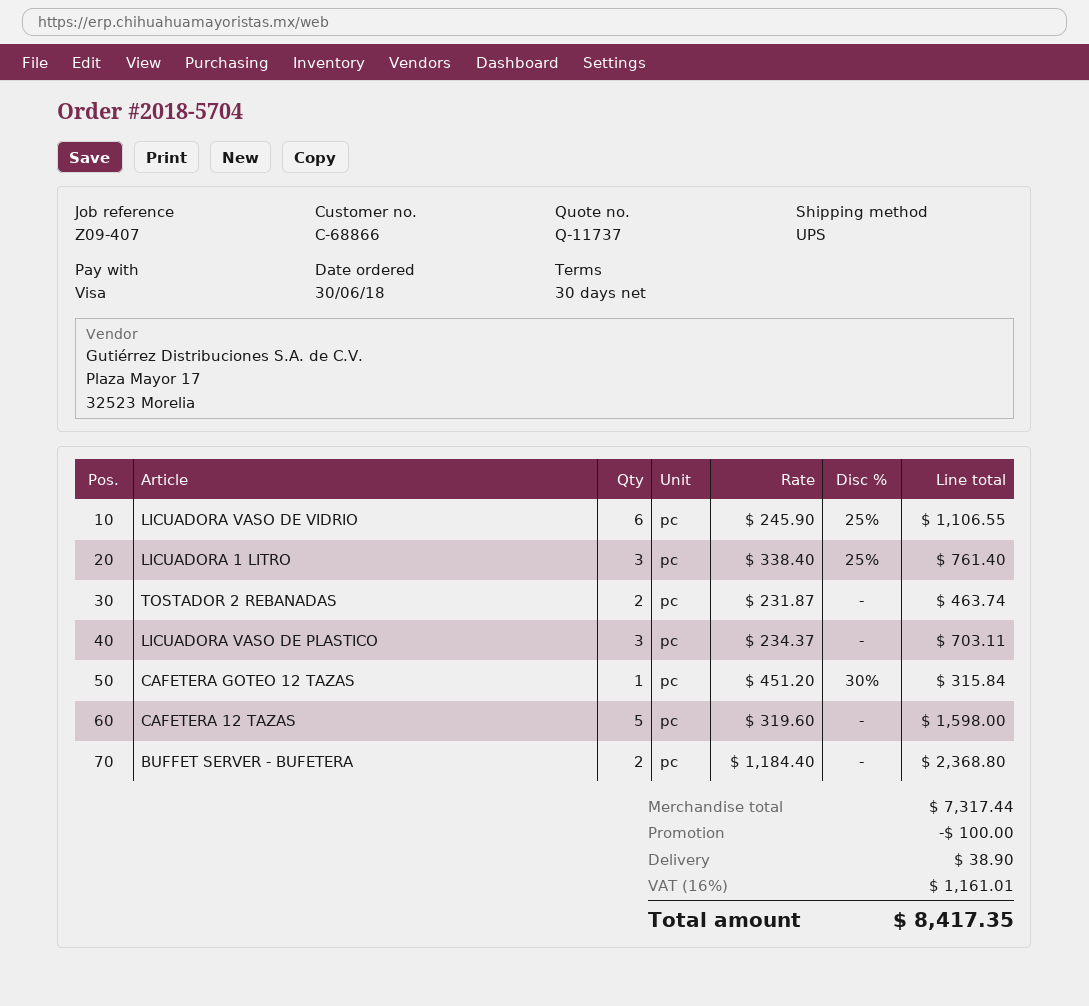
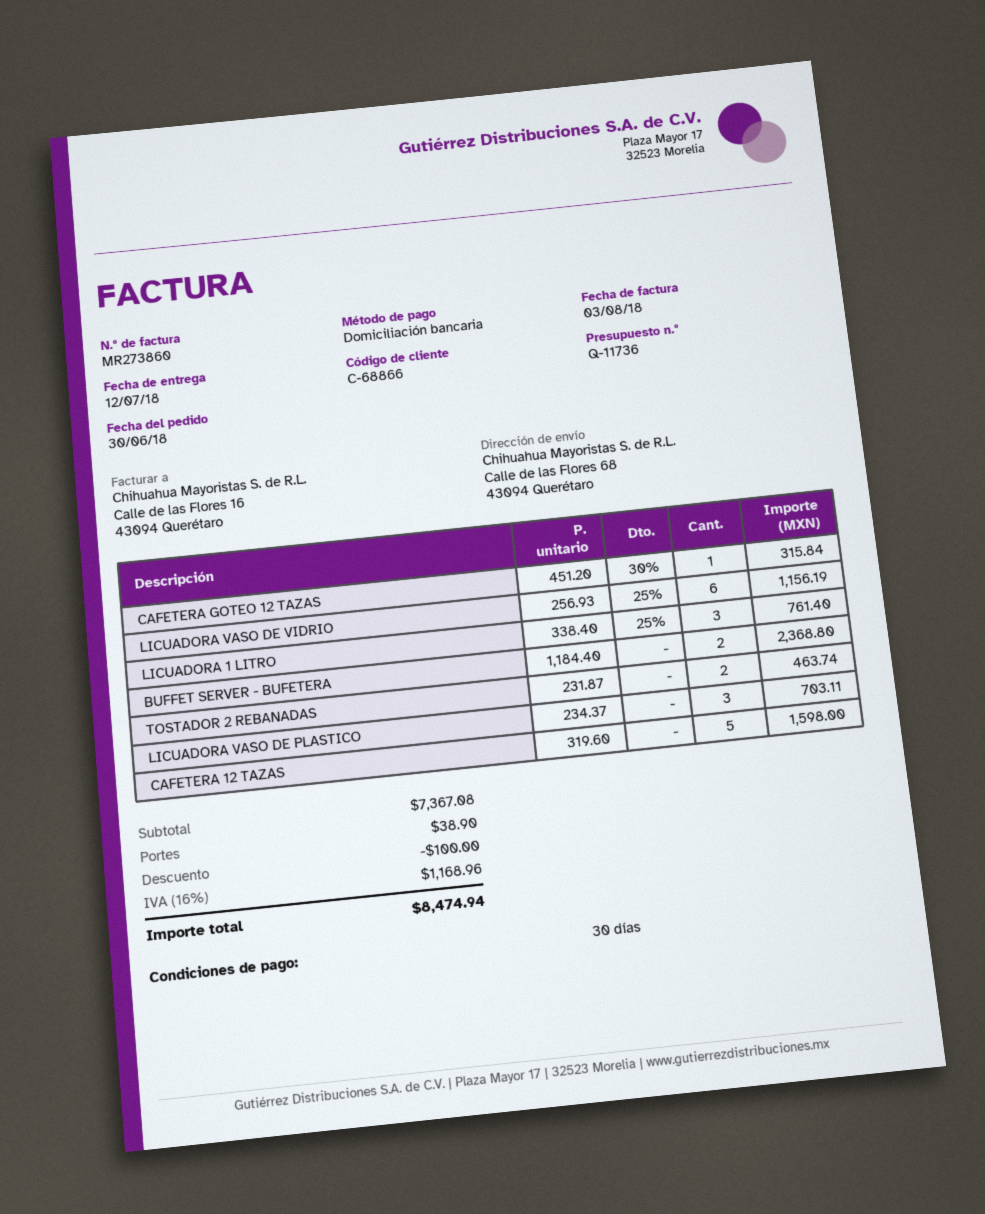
quote number: Q-11737 -> Q-11736
payment method: Visa -> direct debit
LICUADORA VASO DE VIDRIO: 6 x 245.90 - 25% = 1106.55 -> 6 x 256.93 - 25% = 1156.19
subtotal: 7317.44 -> 7367.08
tax: 16% = 1161.01 -> 16% = 1168.96
total: 8417.35 -> 8474.94

